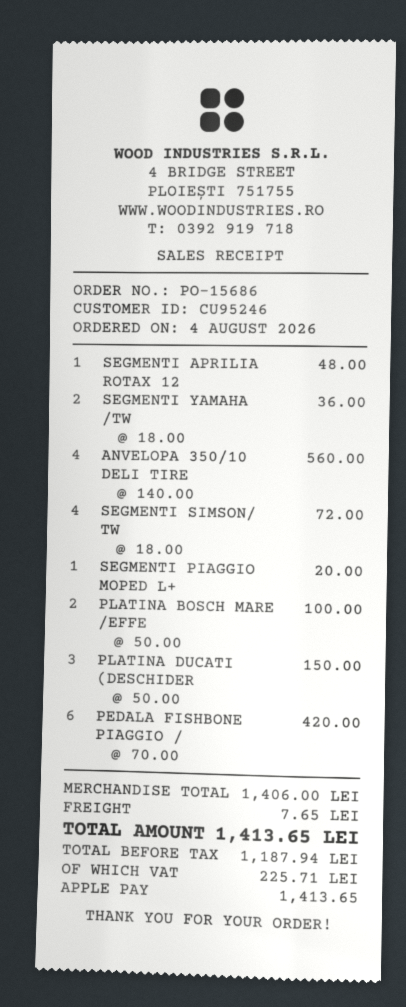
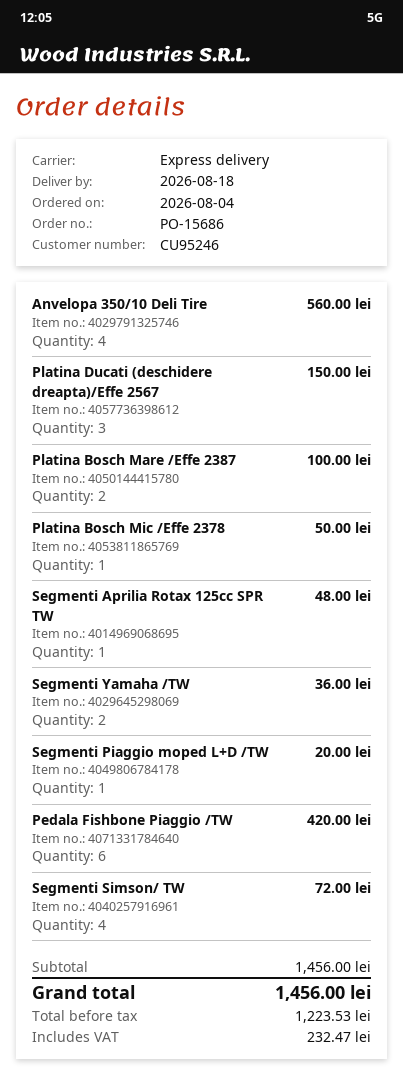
Platina Bosch Mic /Effe 2378: none -> 1 for 50.00
subtotal: 1406.00 -> 1456.00
shipping: 7.65 -> none
net: 1187.94 -> 1223.53
tax: 225.71 -> 232.47
total: 1413.65 -> 1456.00

